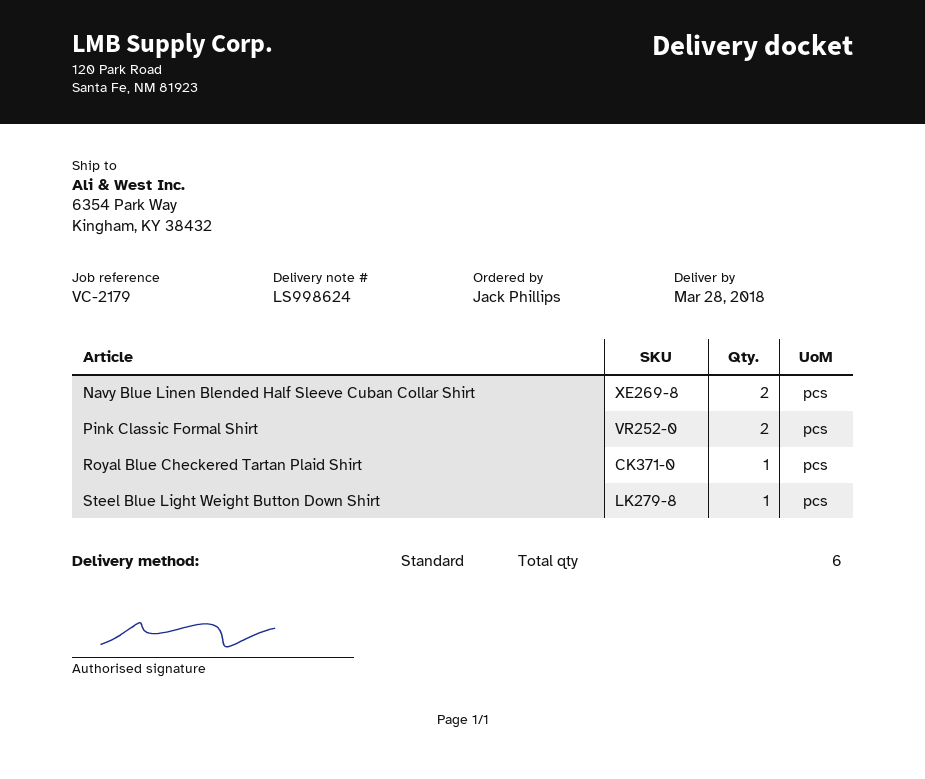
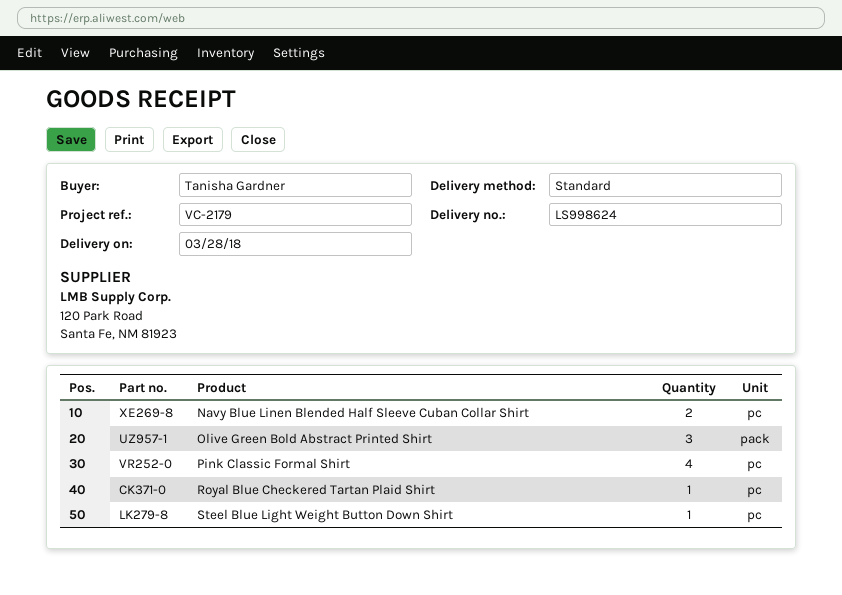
ordered by: Jack Phillips -> Tanisha Gardner
Pink Classic Formal Shirt: 2 -> 4
Olive Green Bold Abstract Printed Shirt: none -> 3

